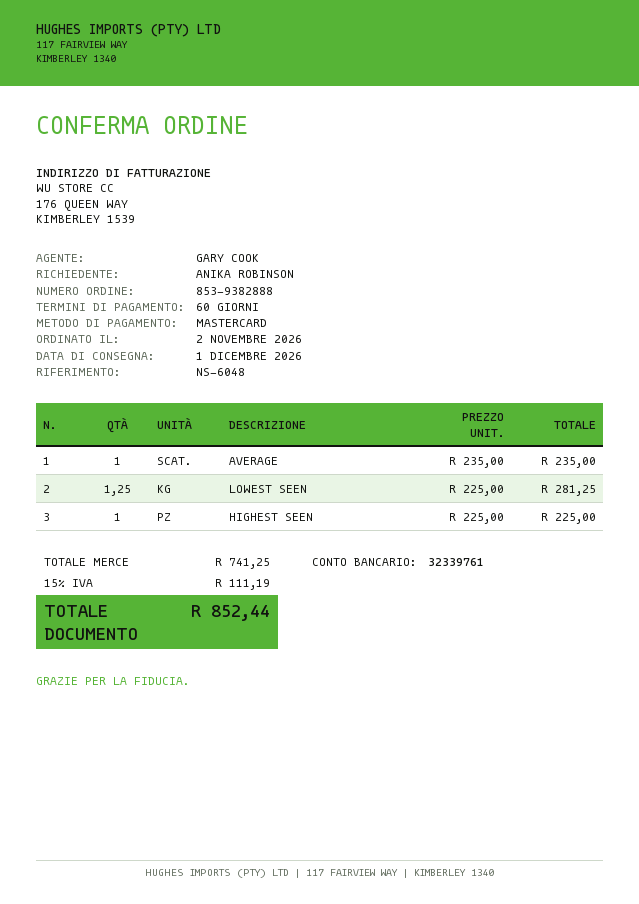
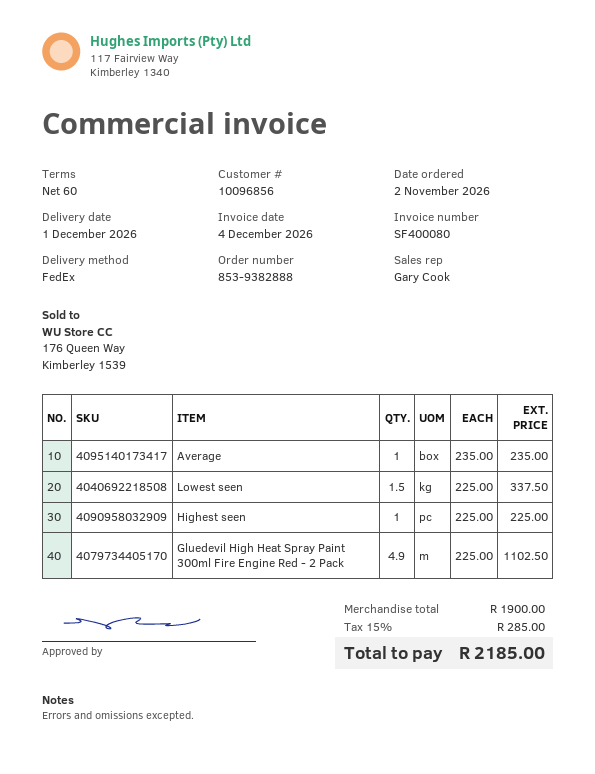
LOWEST SEEN: 1.25 x 225.00 = 281.25 -> 1.5 x 225.00 = 337.50
Gluedevil High Heat Spray Paint 300ml Fire Engine Red - 2 Pack: none -> 4.9 x 225.00 = 1102.50
subtotal: 741.25 -> 1900.00
tax: 15% = 111.19 -> 15% = 285.00
total: 852.44 -> 2185.00

